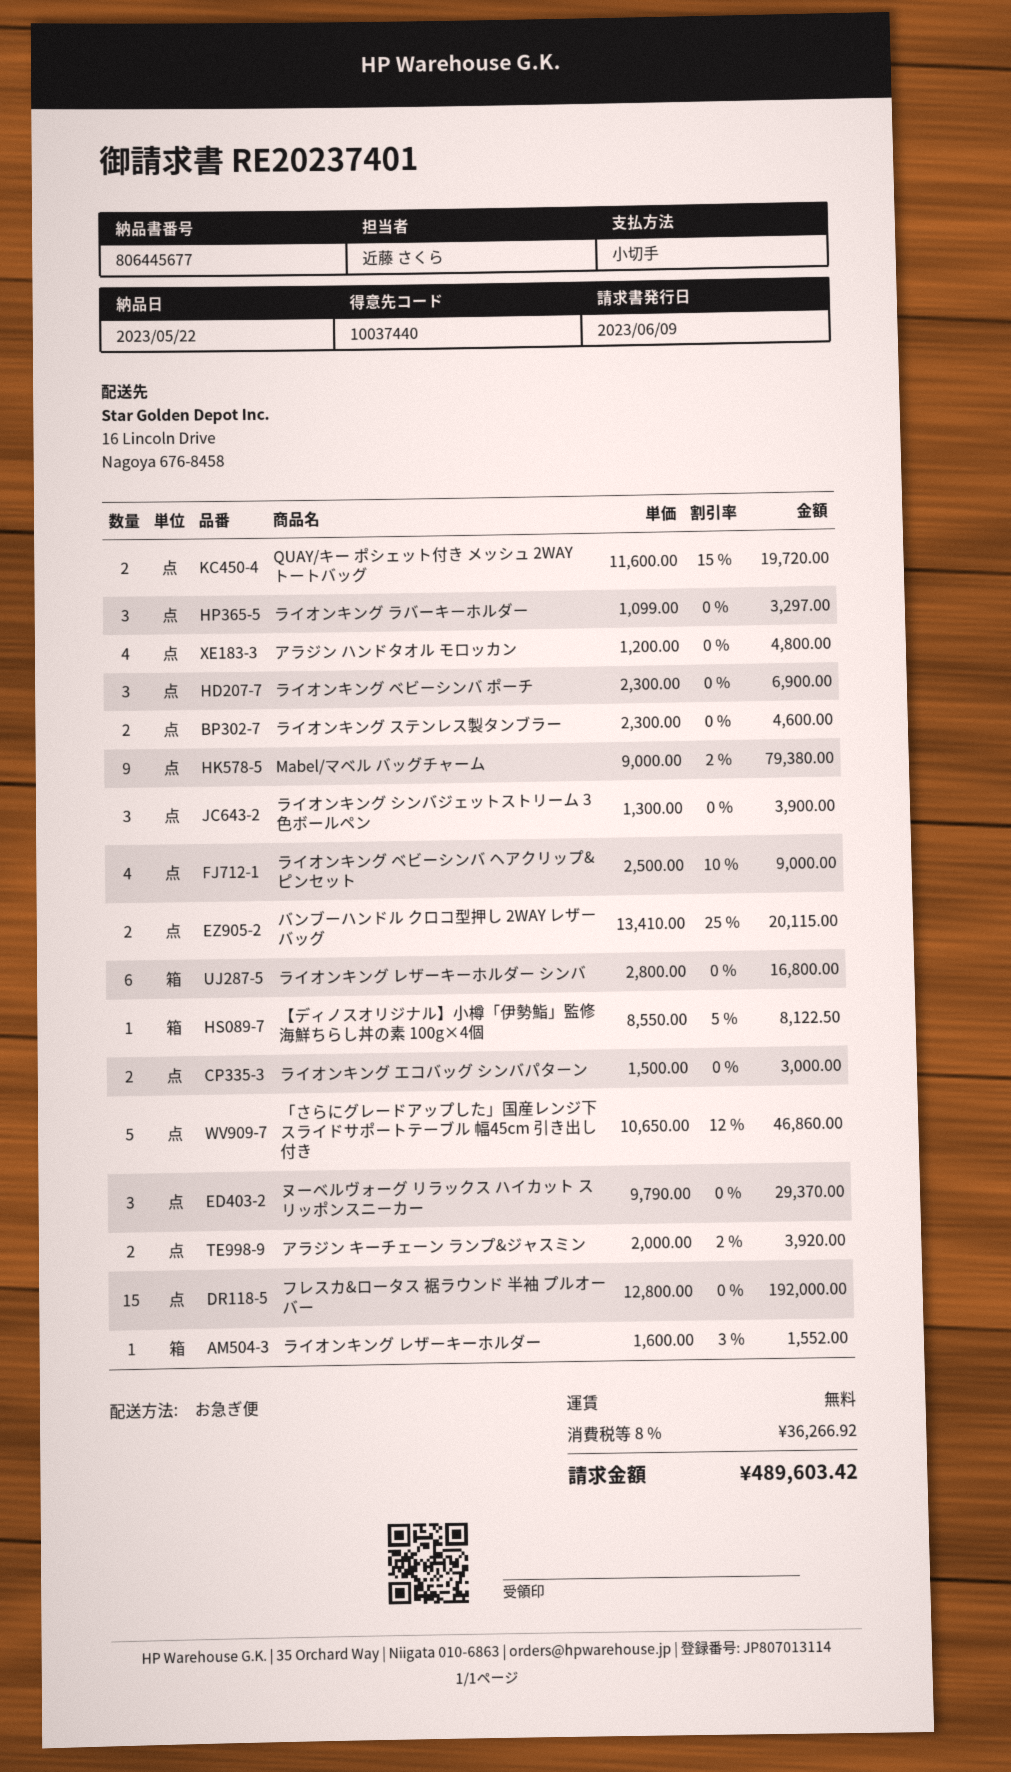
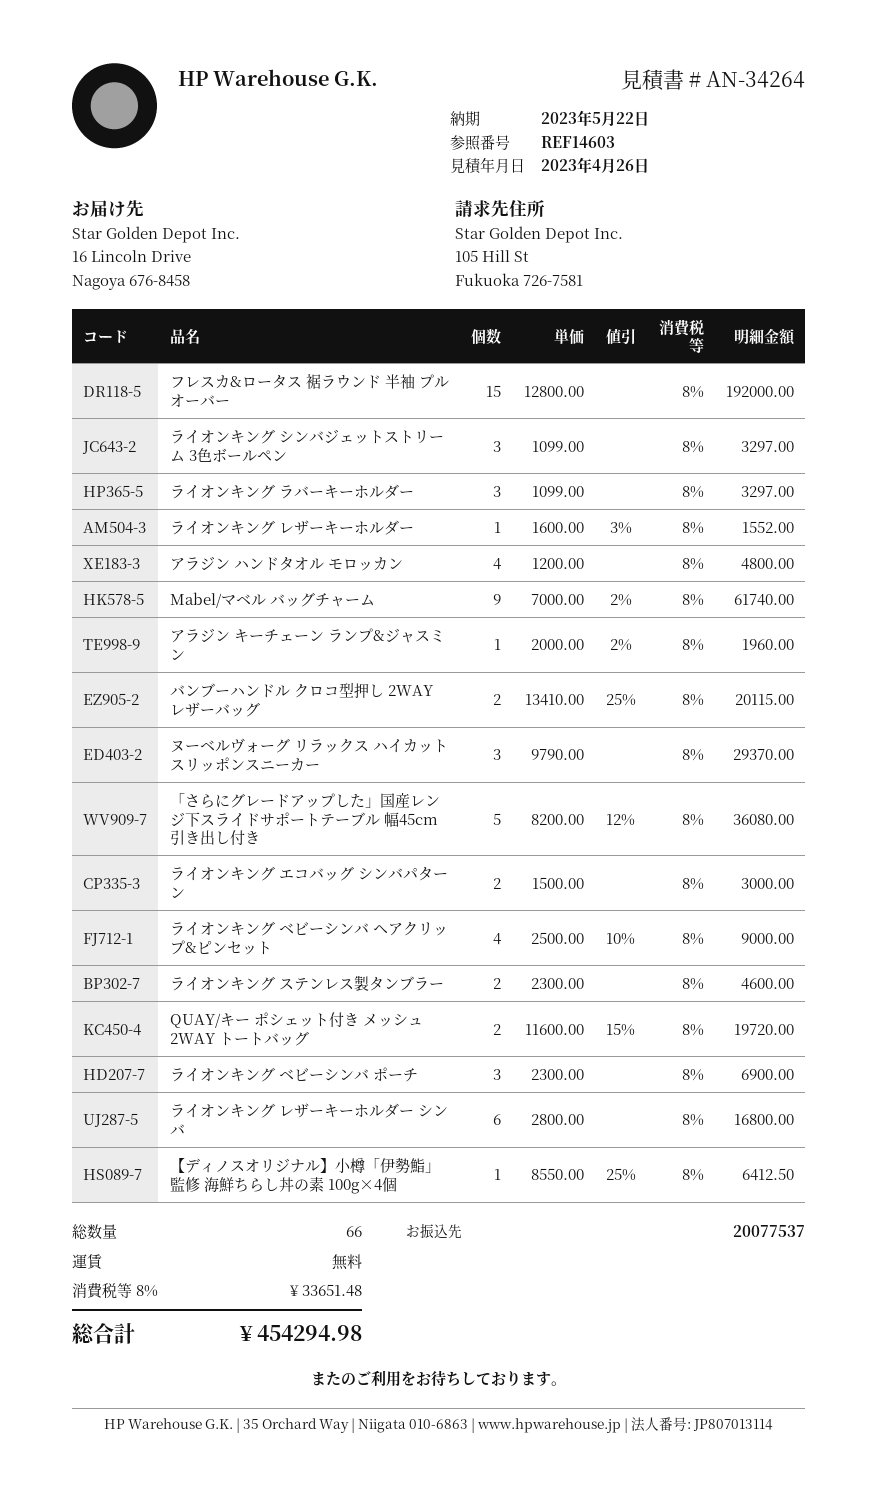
Mabel/マベル バッグチャーム: 9 x 9000.00 - 2% = 79380.00 -> 9 x 7000.00 - 2% = 61740.00
ライオンキング シンバジェットストリーム 3色ボールペン: 3 x 1300.00 = 3900.00 -> 3 x 1099.00 = 3297.00
【ディノスオリジナル】小樽「伊勢鮨」監修 海鮮ちらし丼の素 100g×4個: 1 x 8550.00 - 5% = 8122.50 -> 1 x 8550.00 - 25% = 6412.50
「さらにグレードアップした」国産レンジ下スライドサポートテーブル 幅45cm 引き出し付き: 5 x 10650.00 - 12% = 46860.00 -> 5 x 8200.00 - 12% = 36080.00
アラジン キーチェーン ランプ&ジャスミン: 2 x 2000.00 - 2% = 3920.00 -> 1 x 2000.00 - 2% = 1960.00
tax: 8% = 36266.92 -> 8% = 33651.48
total: 489603.42 -> 454294.98

